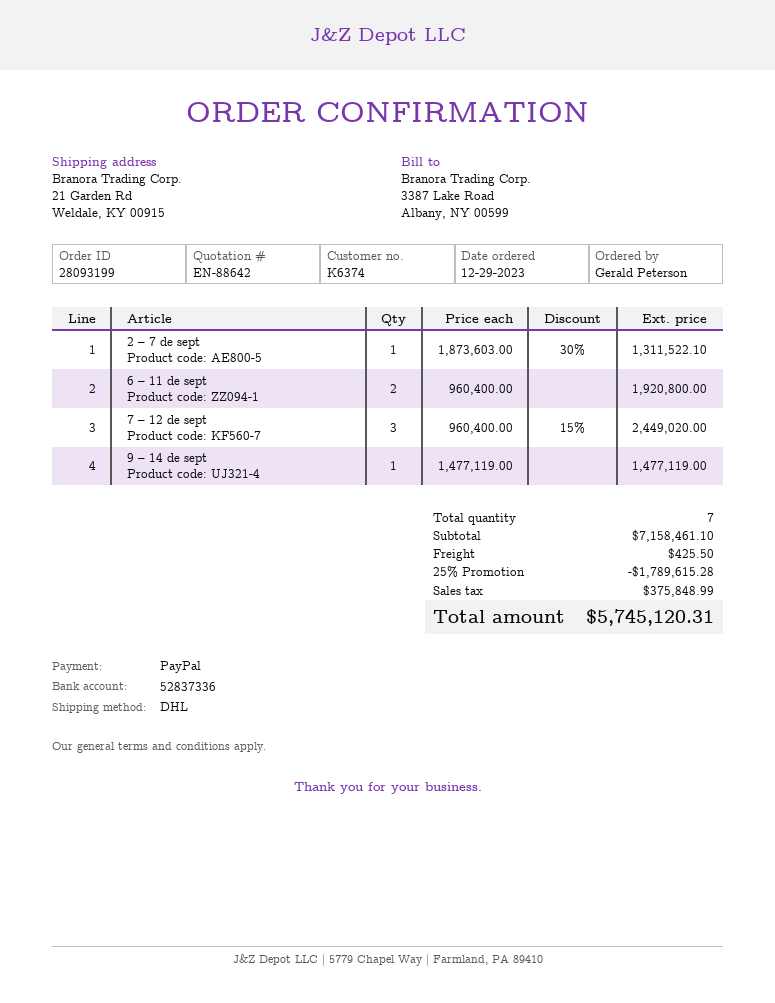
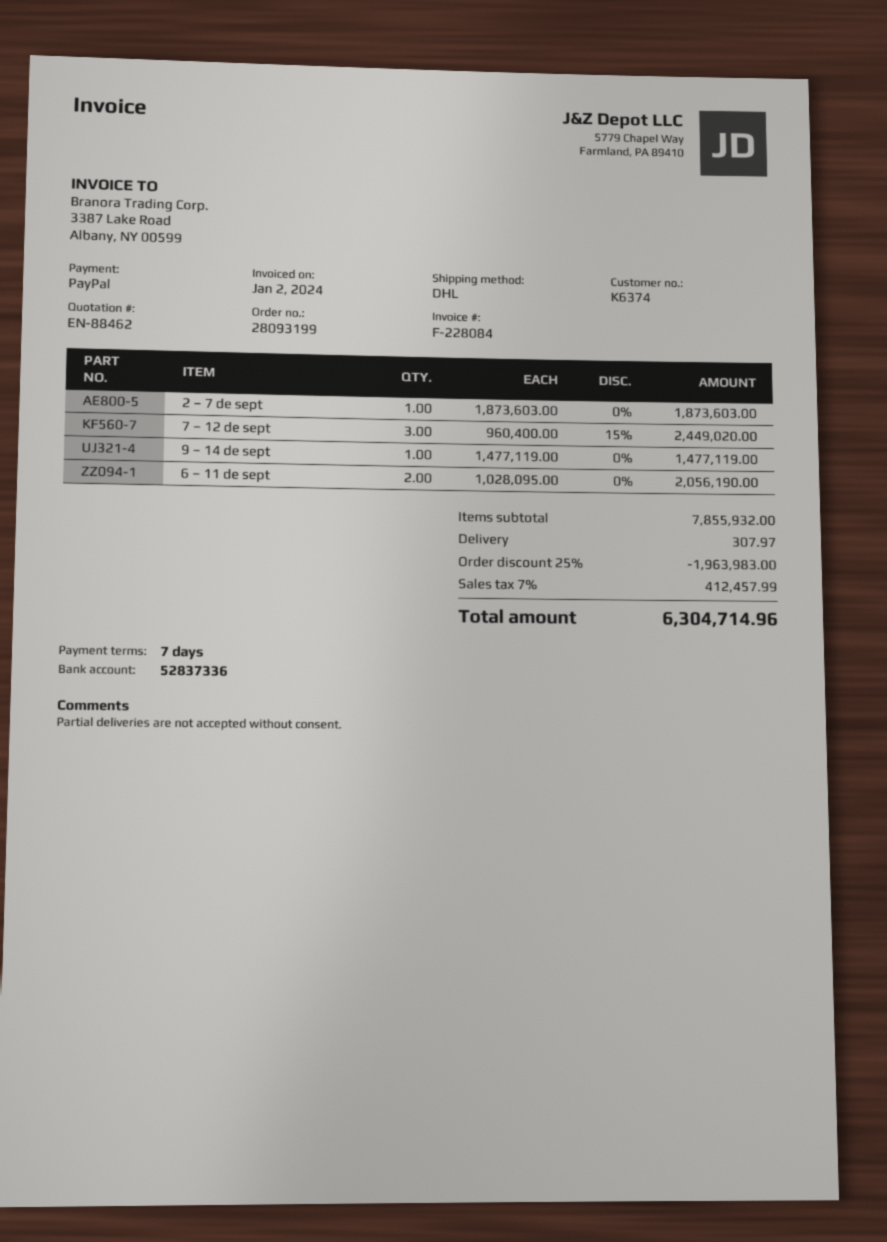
quote number: EN-88642 -> EN-88462
2 – 7 de sept: 1 x 1873603.00 - 30% = 1311522.10 -> 1 x 1873603.00 = 1873603.00
6 – 11 de sept: 2 x 960400.00 = 1920800.00 -> 2 x 1028095.00 = 2056190.00
subtotal: 7158461.10 -> 7855932.00
discount: 25% = 1789615.28 -> 25% = 1963983.00
shipping: 425.50 -> 307.97
tax: 375848.99 -> 412457.99
total: 5745120.31 -> 6304714.96

